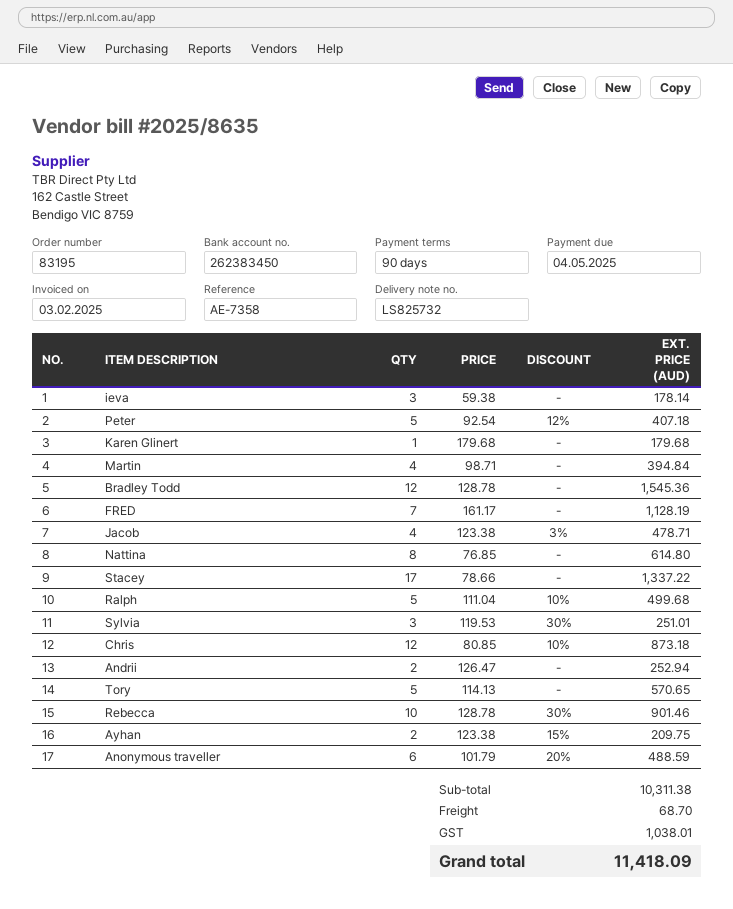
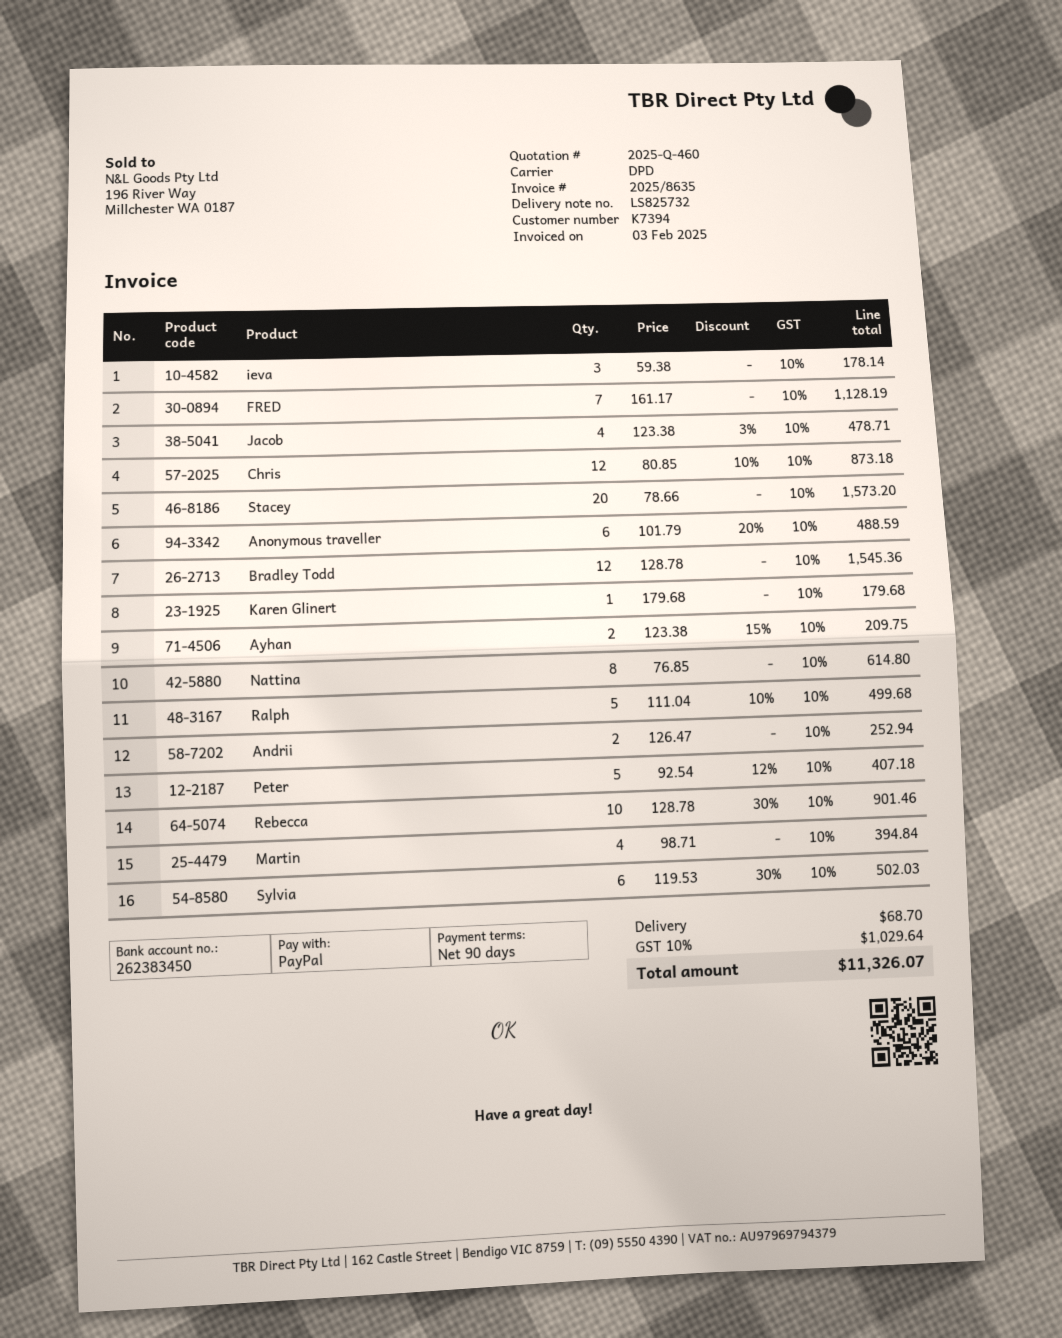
Stacey: 17 x 78.66 = 1337.22 -> 20 x 78.66 = 1573.20
Sylvia: 3 x 119.53 - 30% = 251.01 -> 6 x 119.53 - 30% = 502.03
Tory: 5 x 114.13 = 570.65 -> none
tax: 1038.01 -> 1029.64
total: 11418.09 -> 11326.07

